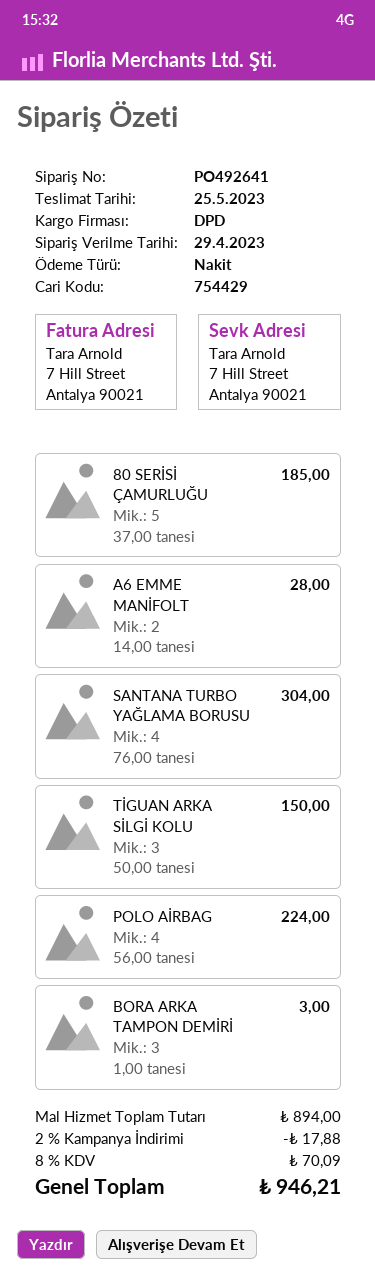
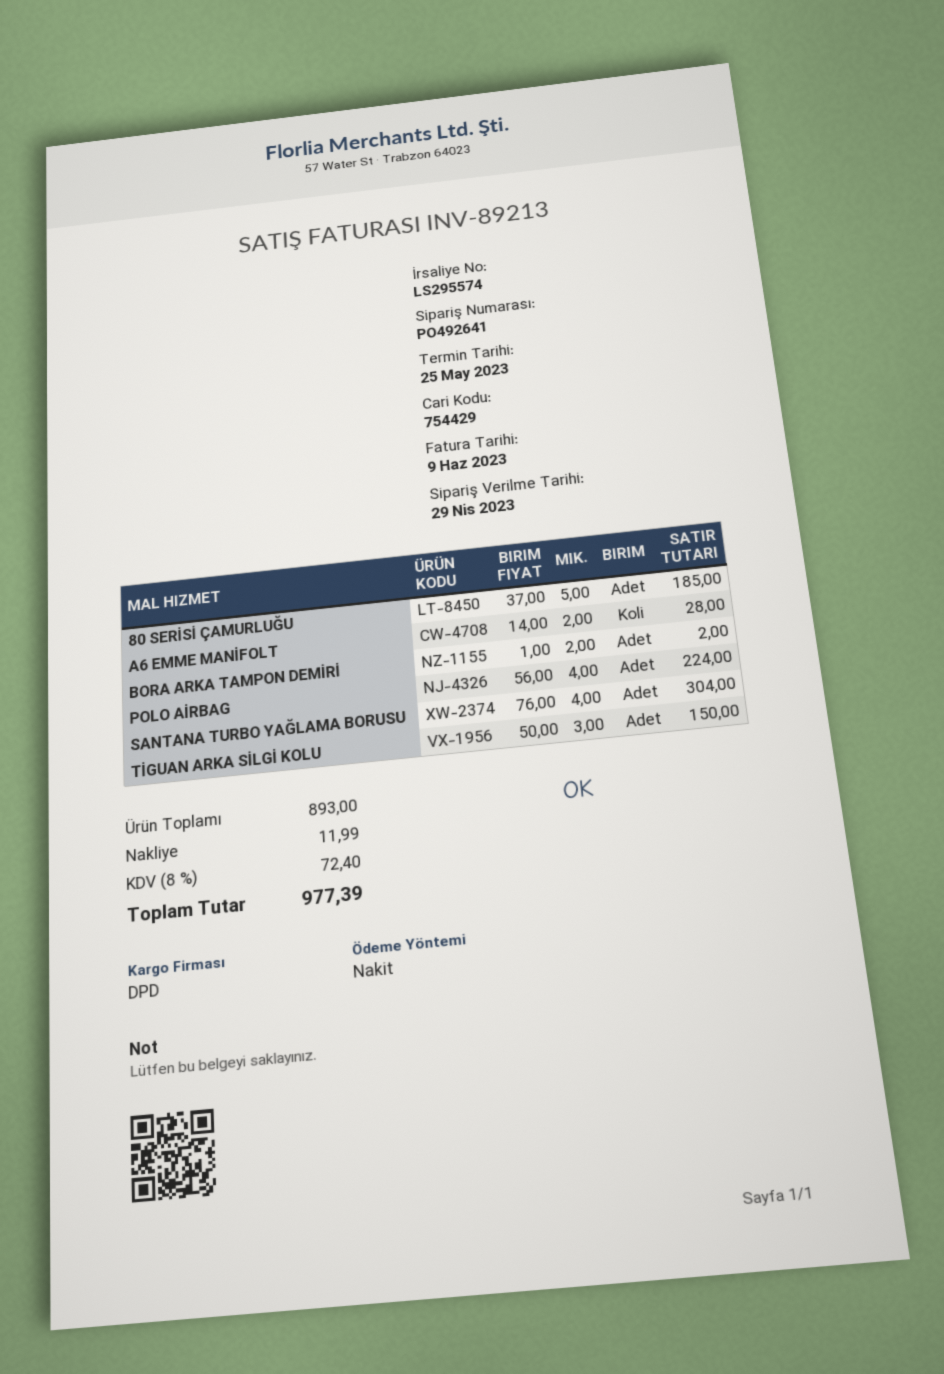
BORA ARKA TAMPON DEMİRİ: 3 x 1.00 = 3.00 -> 2 x 1.00 = 2.00
subtotal: 894.00 -> 893.00
discount: 2% = 17.88 -> none
shipping: none -> 11.99
tax: 8% = 70.09 -> 8% = 72.40
total: 946.21 -> 977.39

